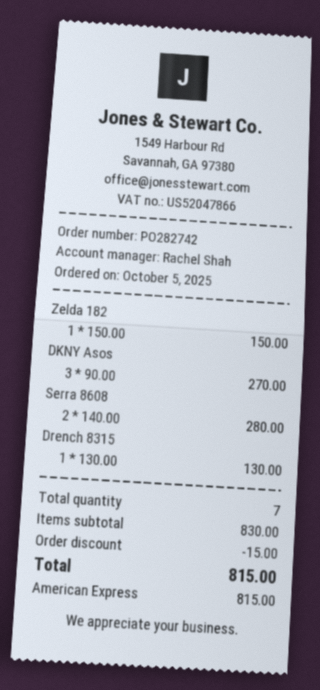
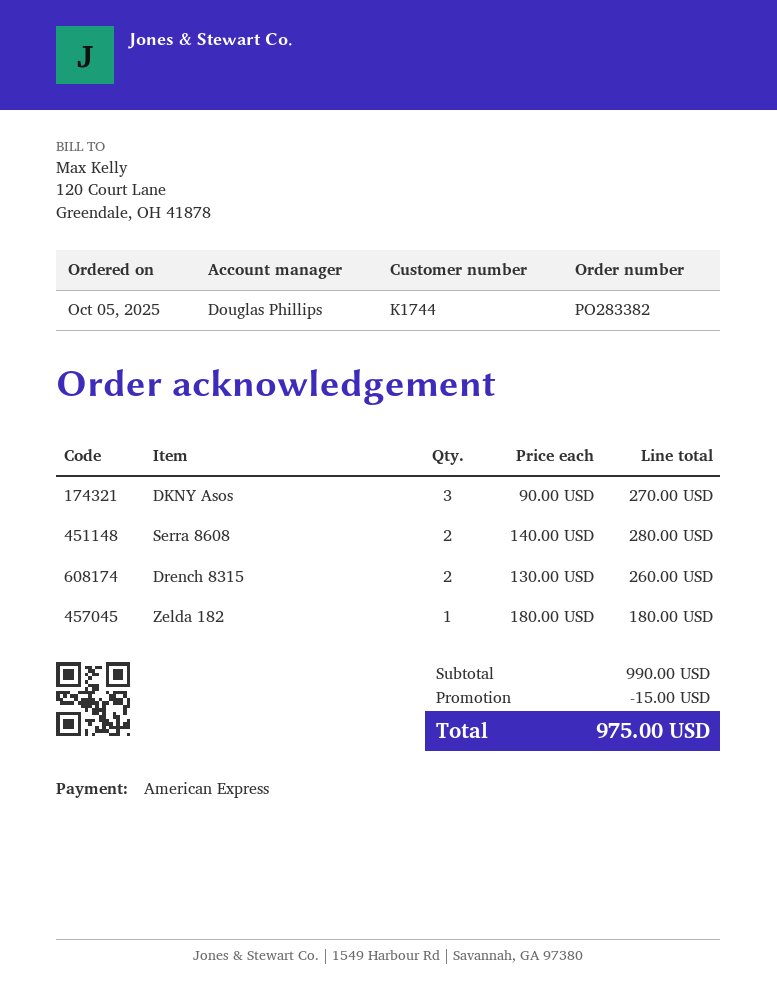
order number: PO282742 -> PO283382
sales rep: Rachel Shah -> Douglas Phillips
Zelda 182: 1 x 150.00 = 150.00 -> 1 x 180.00 = 180.00
Drench 8315: 1 x 130.00 = 130.00 -> 2 x 130.00 = 260.00
subtotal: 830.00 -> 990.00
total: 815.00 -> 975.00

